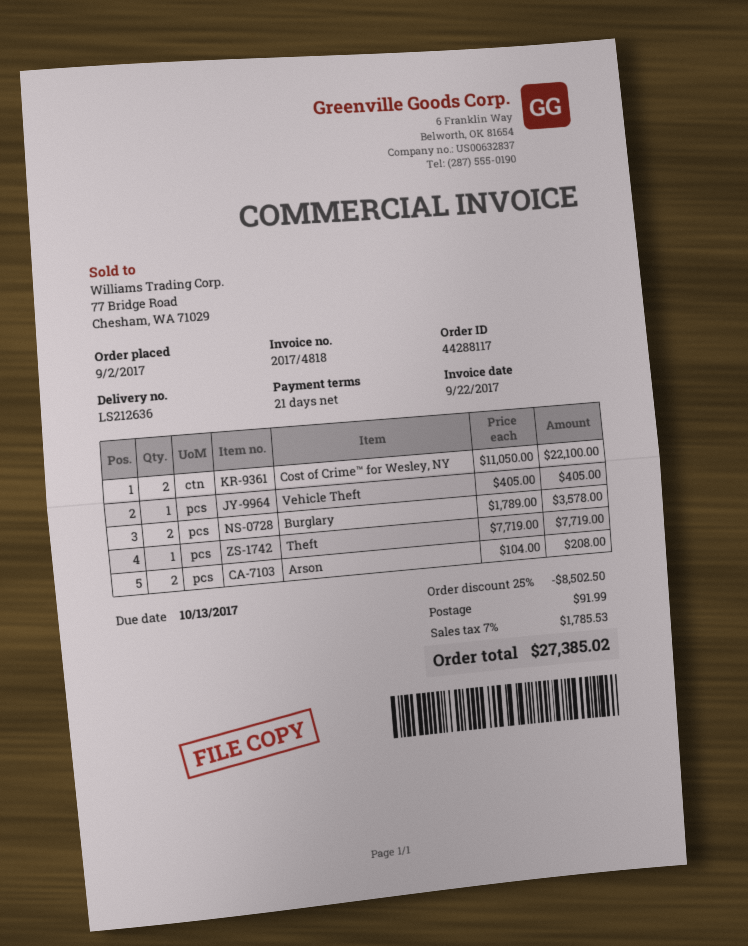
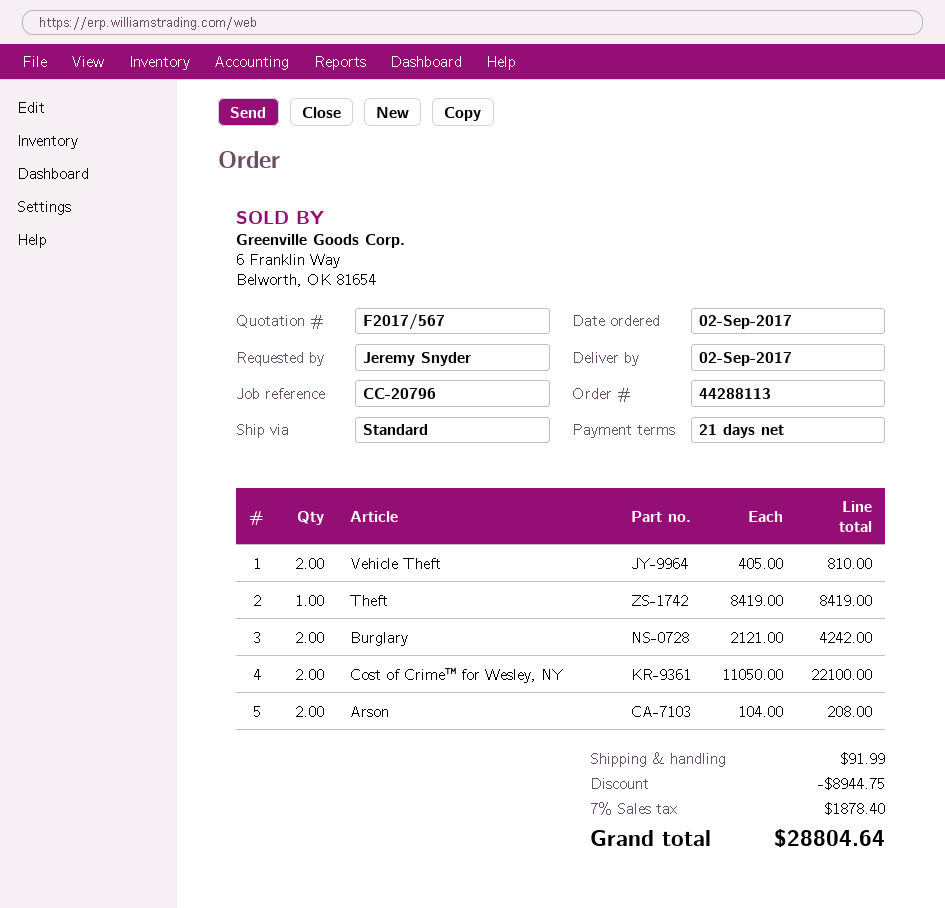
order number: 44288117 -> 44288113
Vehicle Theft: 1 x 405.00 = 405.00 -> 2 x 405.00 = 810.00
Burglary: 2 x 1789.00 = 3578.00 -> 2 x 2121.00 = 4242.00
Theft: 1 x 7719.00 = 7719.00 -> 1 x 8419.00 = 8419.00
discount: 8502.50 -> 8944.75
tax: 7% = 1785.53 -> 7% = 1878.40
total: 27385.02 -> 28804.64

